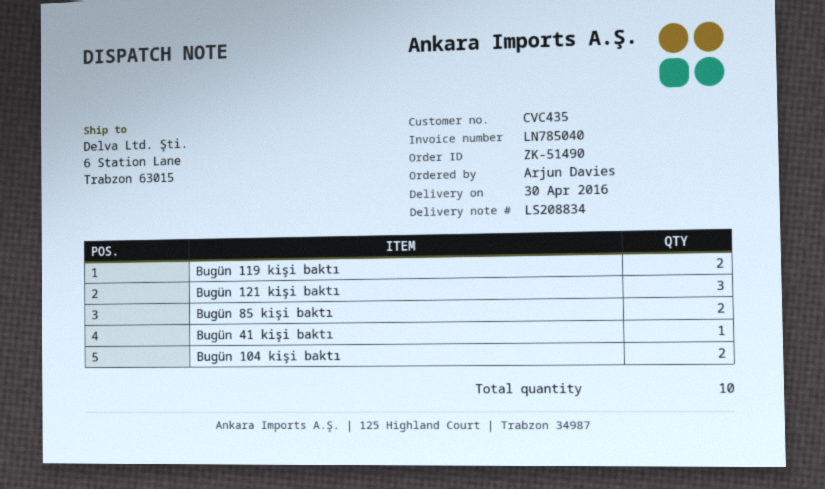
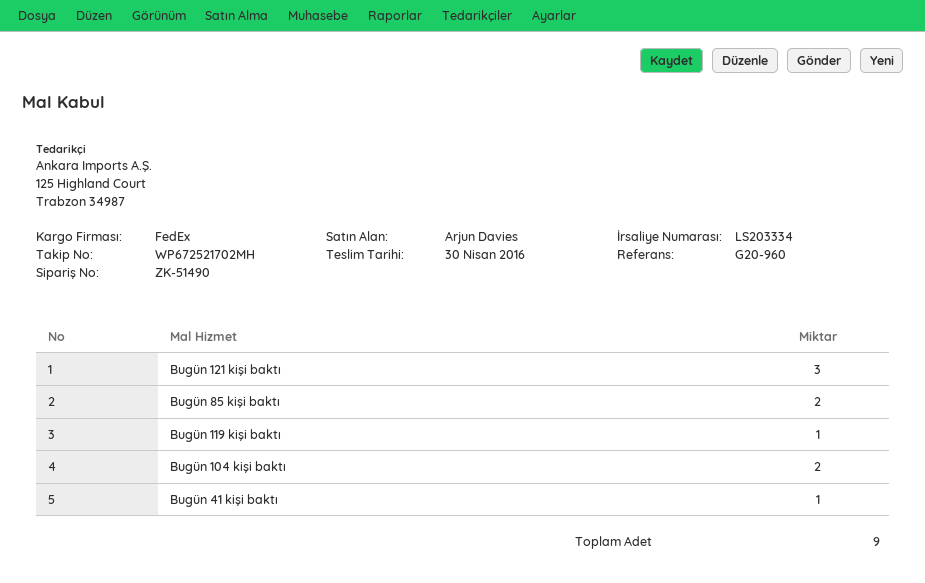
delivery note number: LS208834 -> LS203334
Bugün 119 kişi baktı: 2 -> 1
total quantity: 10 -> 9

